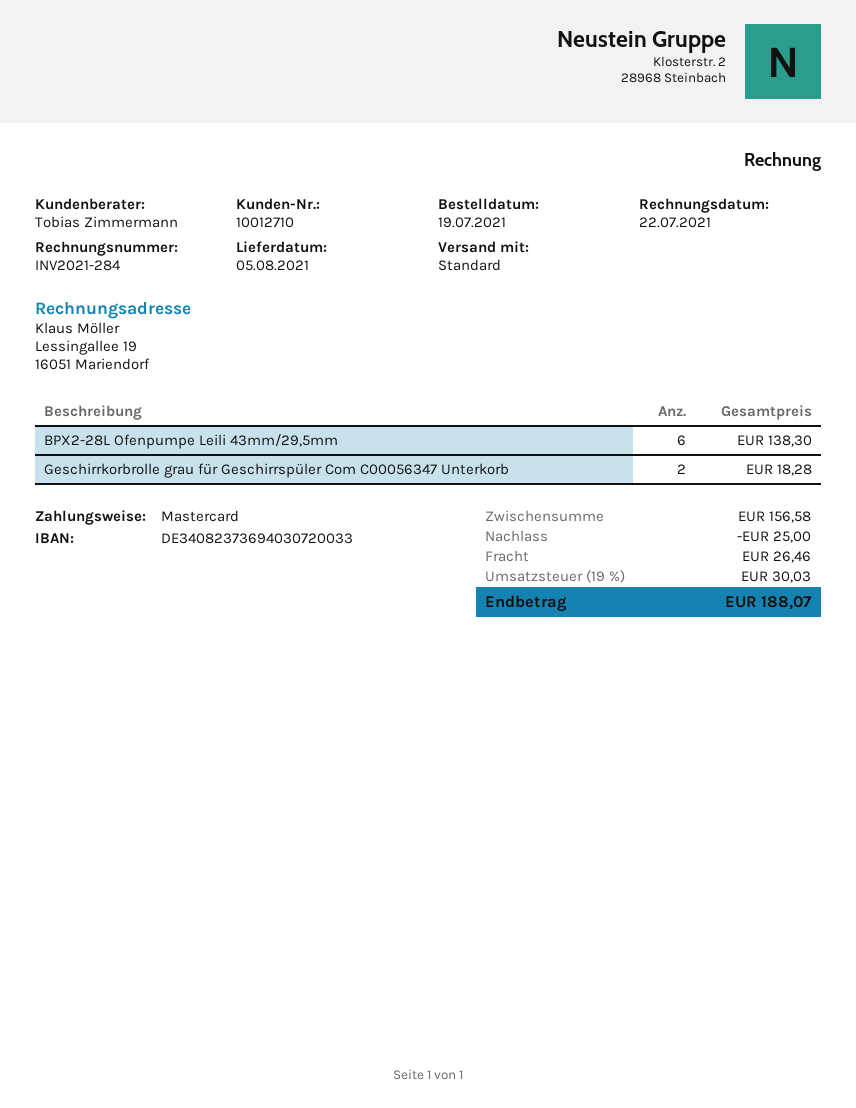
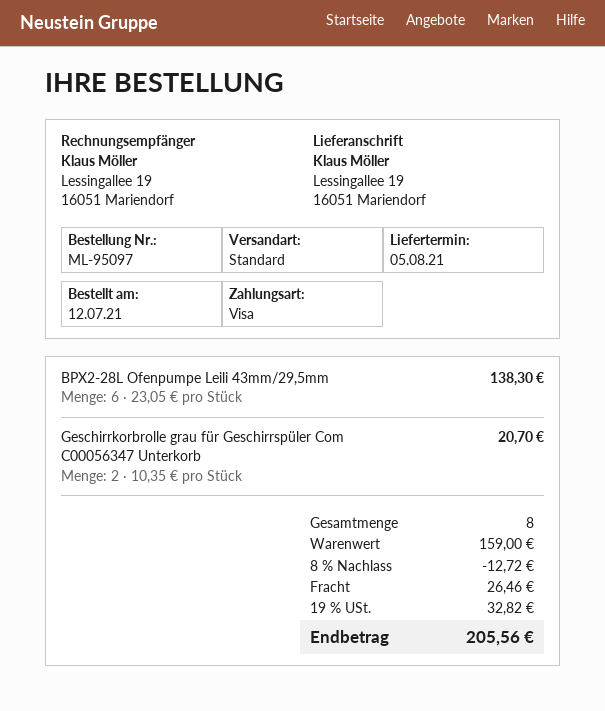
order date: 2021-07-19 -> 2021-07-12
payment method: Mastercard -> Visa
Geschirrkorbrolle grau für Geschirrspüler Com C00056347 Unterkorb: 2 for 18.28 -> 2 for 20.70
subtotal: 156.58 -> 159.00
discount: 25.00 -> 12.72
tax: 19% = 30.03 -> 19% = 32.82
total: 188.07 -> 205.56

